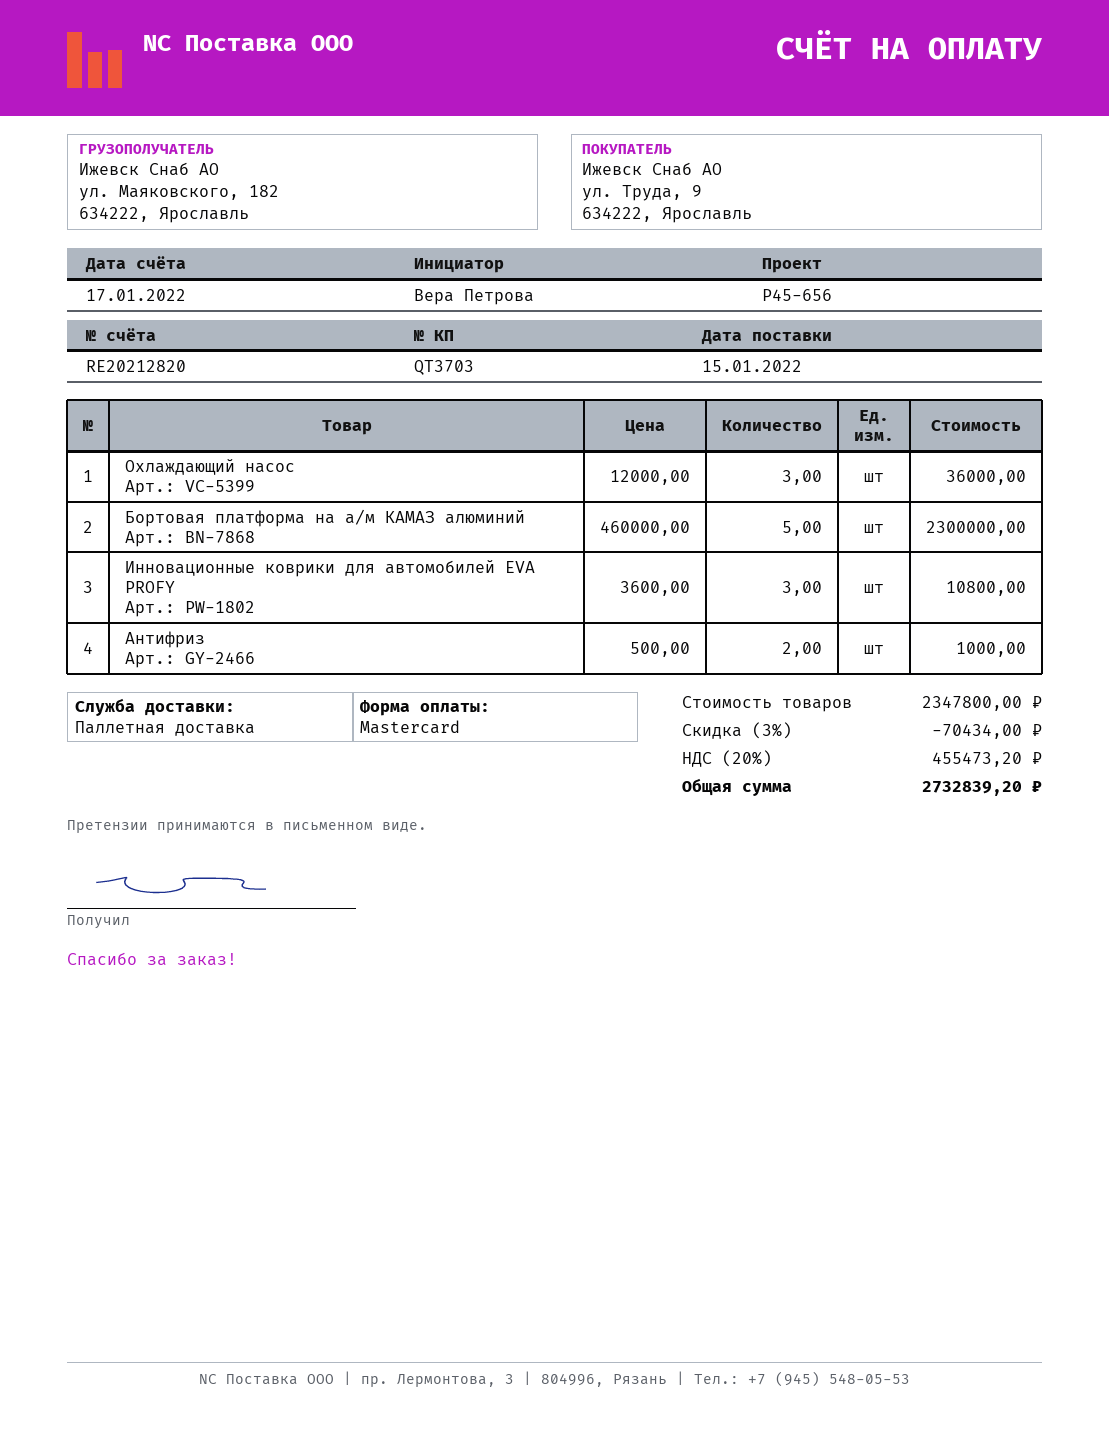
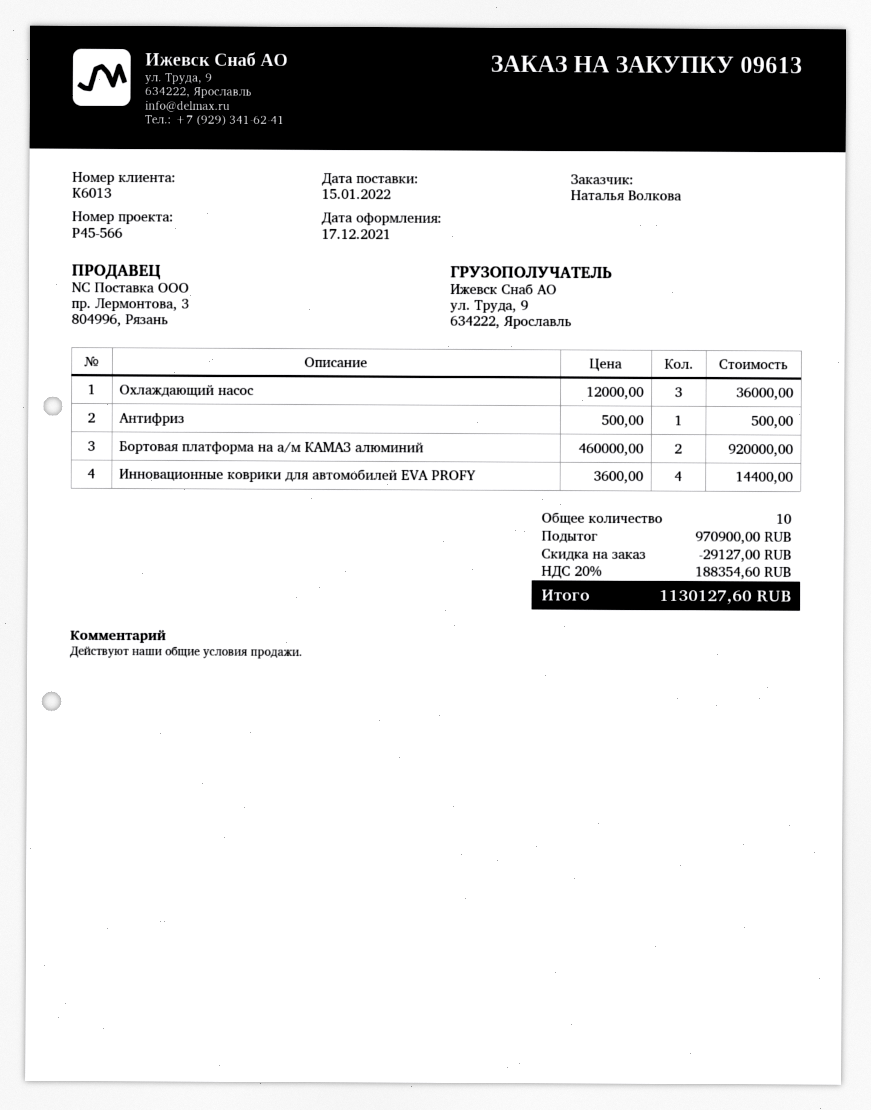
reference: P45-656 -> P45-566
ordered by: Вера Петрова -> Наталья Волкова
ship to: ул. Маяковского, 182, 634222, Ярославль -> ул. Труда, 9, 634222, Ярославль
Бортовая платформа на а/м КАМАЗ алюминий: 5 x 460000.00 = 2300000.00 -> 2 x 460000.00 = 920000.00
Инновационные коврики для автомобилей EVA PROFY: 3 x 3600.00 = 10800.00 -> 4 x 3600.00 = 14400.00
Антифриз: 2 x 500.00 = 1000.00 -> 1 x 500.00 = 500.00
subtotal: 2347800.00 -> 970900.00
discount: 70434.00 -> 29127.00
tax: 20% = 455473.20 -> 20% = 188354.60
total: 2732839.20 -> 1130127.60

